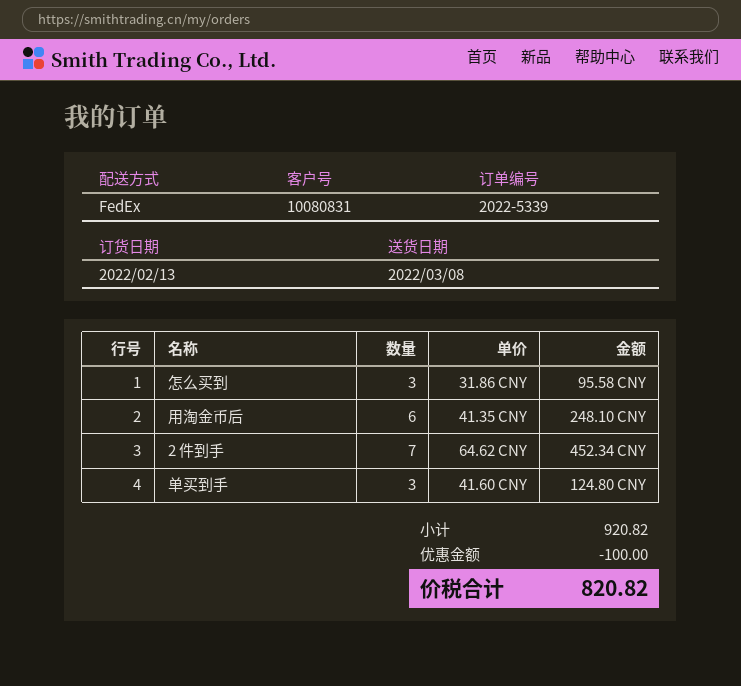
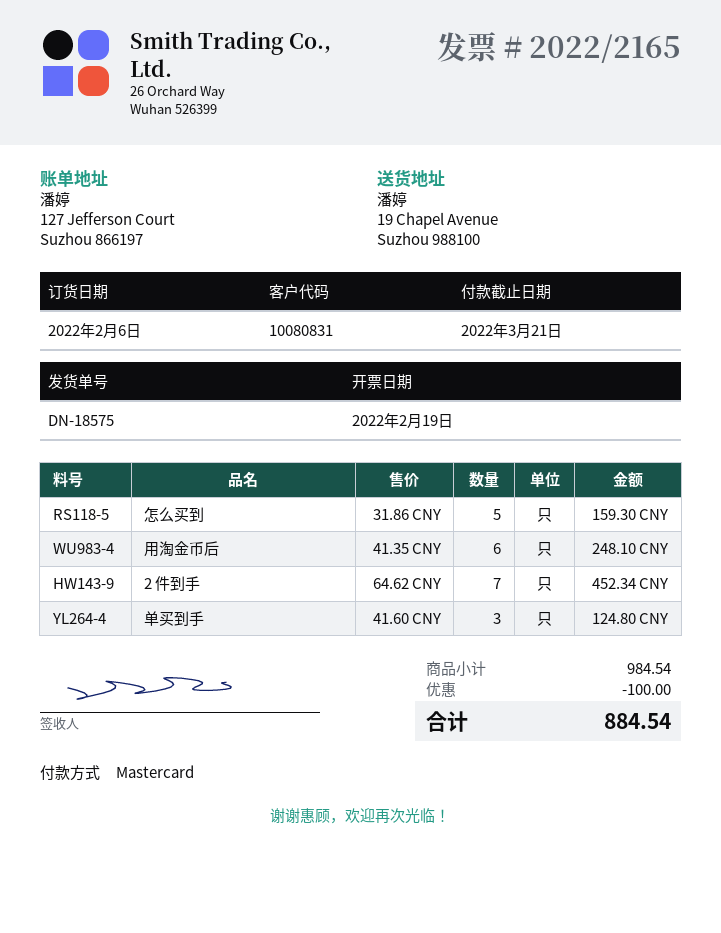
order date: 2022-02-13 -> 2022-02-06
怎么买到: 3 x 31.86 = 95.58 -> 5 x 31.86 = 159.30
subtotal: 920.82 -> 984.54
total: 820.82 -> 884.54

